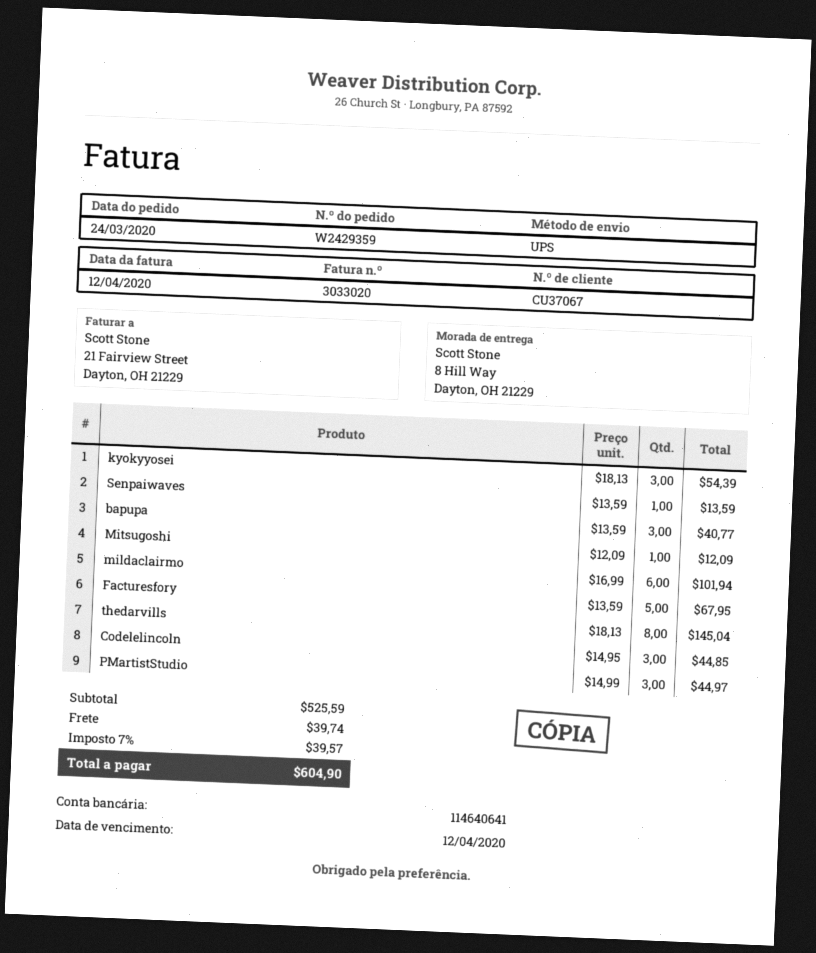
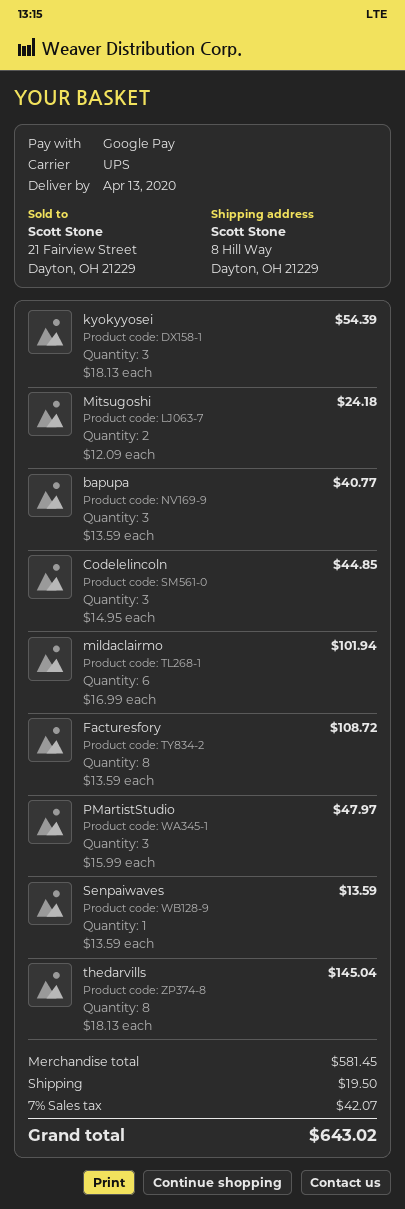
Mitsugoshi: 1 x 12.09 = 12.09 -> 2 x 12.09 = 24.18
Facturesfory: 5 x 13.59 = 67.95 -> 8 x 13.59 = 108.72
PMartistStudio: 3 x 14.99 = 44.97 -> 3 x 15.99 = 47.97
subtotal: 525.59 -> 581.45
shipping: 39.74 -> 19.50
tax: 7% = 39.57 -> 7% = 42.07
total: 604.90 -> 643.02

